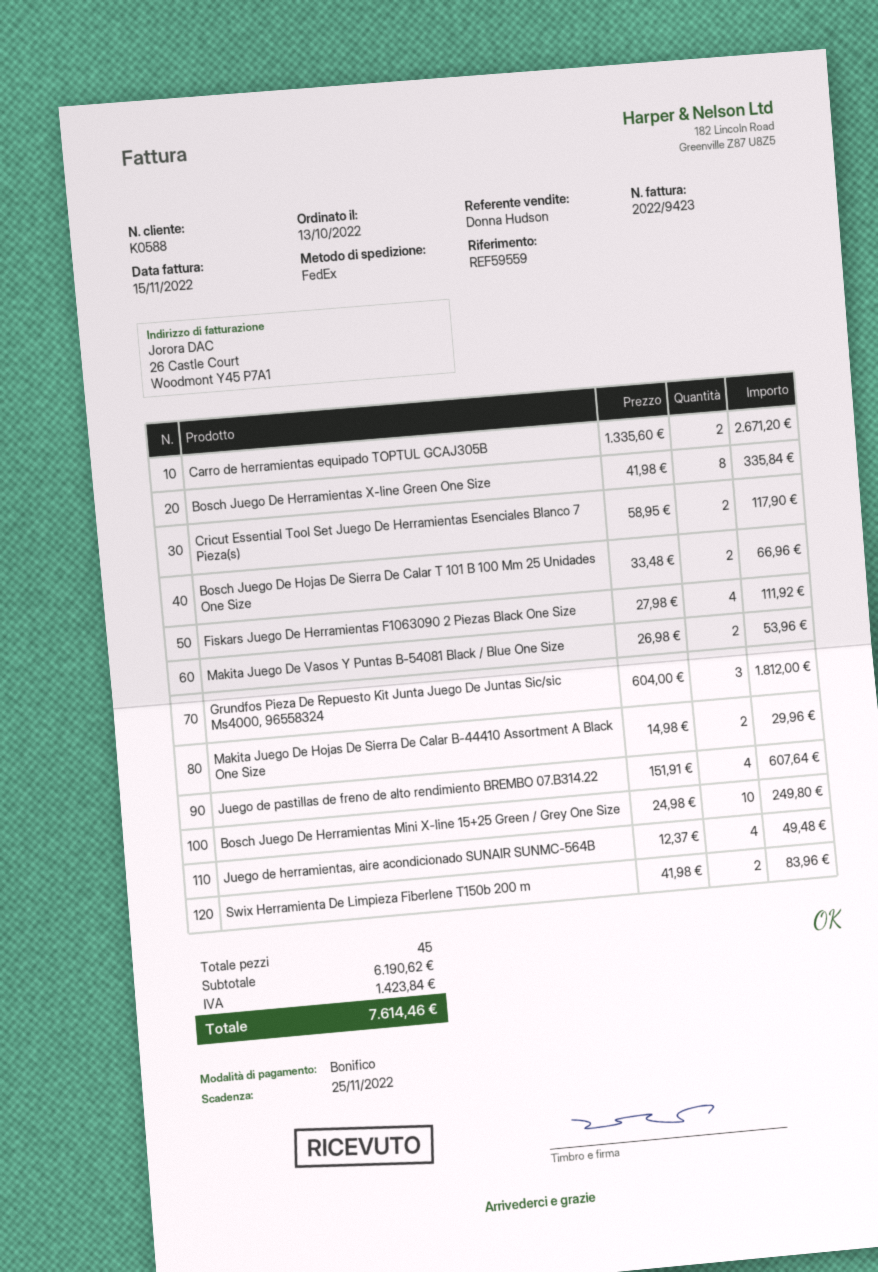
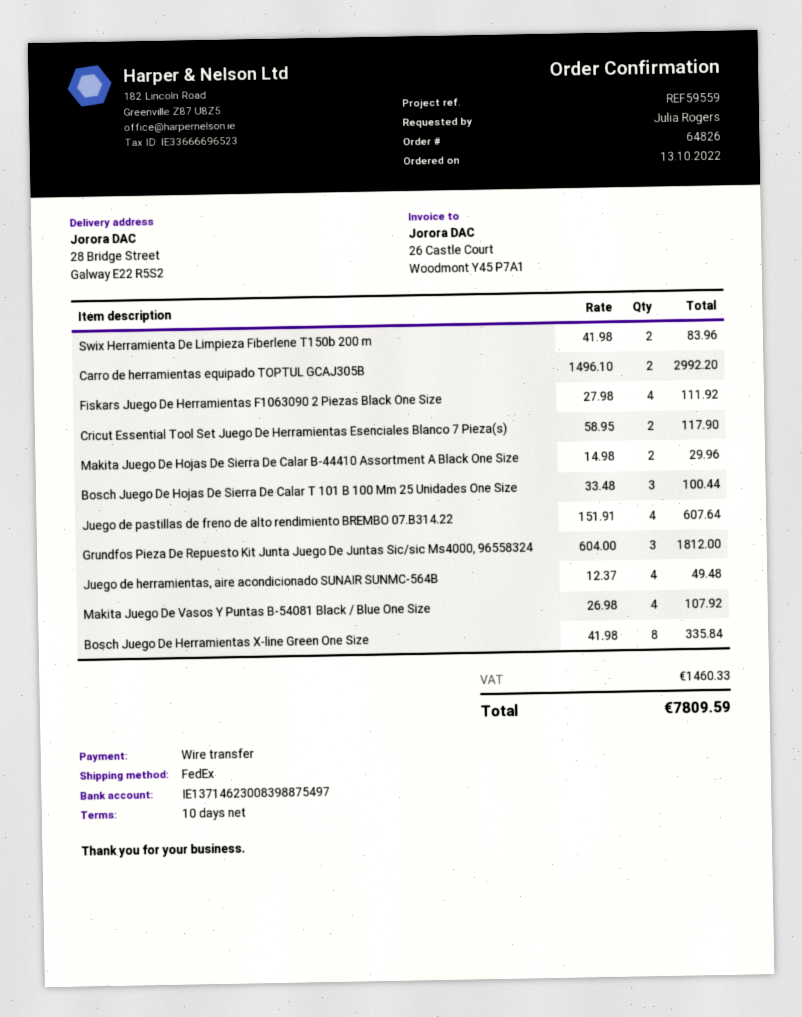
Carro de herramientas equipado TOPTUL GCAJ305B: 2 x 1335.60 = 2671.20 -> 2 x 1496.10 = 2992.20
Bosch Juego De Hojas De Sierra De Calar T 101 B 100 Mm 25 Unidades One Size: 2 x 33.48 = 66.96 -> 3 x 33.48 = 100.44
Makita Juego De Vasos Y Puntas B-54081 Black / Blue One Size: 2 x 26.98 = 53.96 -> 4 x 26.98 = 107.92
Bosch Juego De Herramientas Mini X-line 15+25 Green / Grey One Size: 10 x 24.98 = 249.80 -> none
tax: 1423.84 -> 1460.33
total: 7614.46 -> 7809.59

